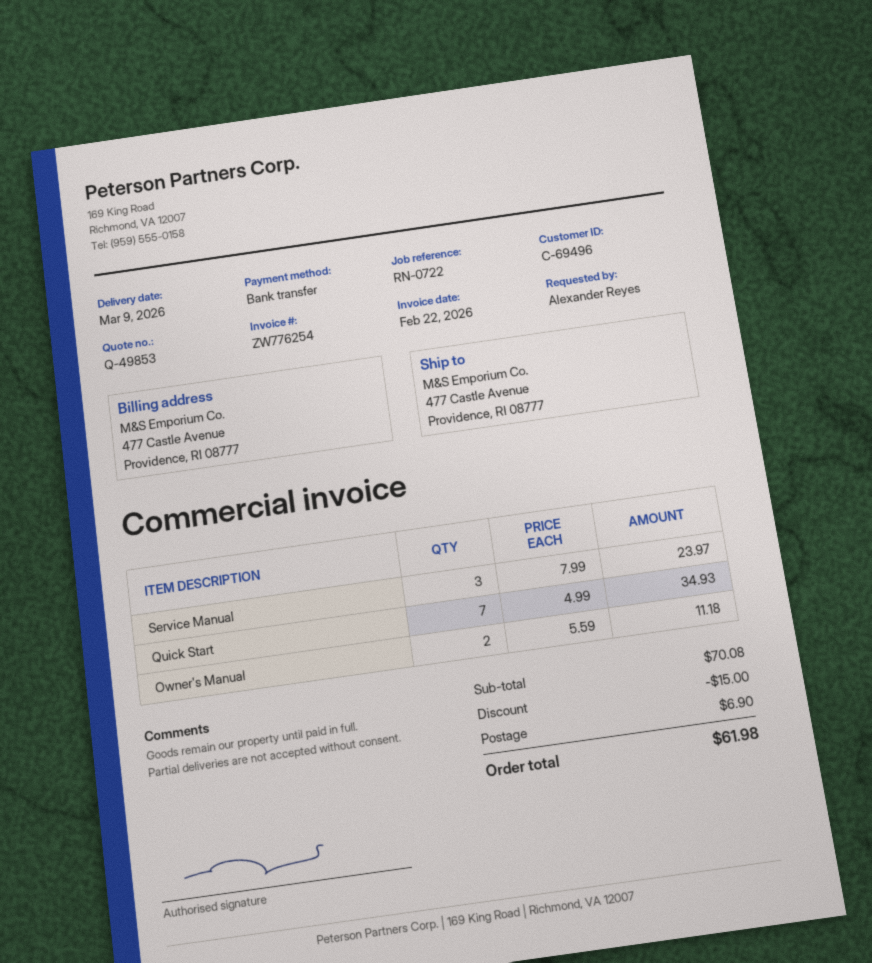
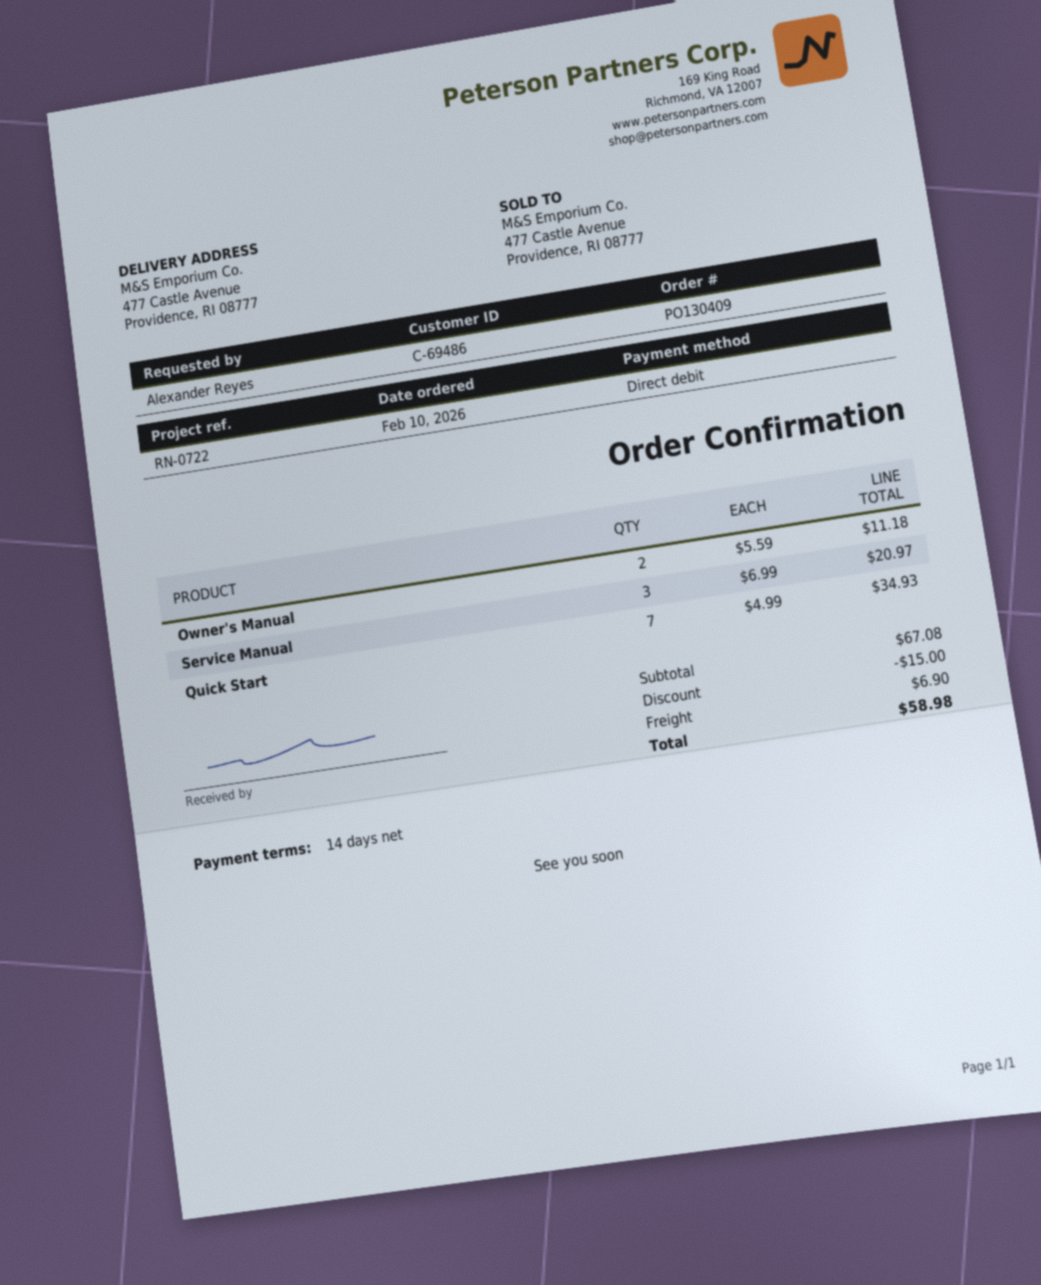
customer number: C-69496 -> C-69486
payment method: bank transfer -> direct debit
Service Manual: 3 x 7.99 = 23.97 -> 3 x 6.99 = 20.97
subtotal: 70.08 -> 67.08
total: 61.98 -> 58.98

